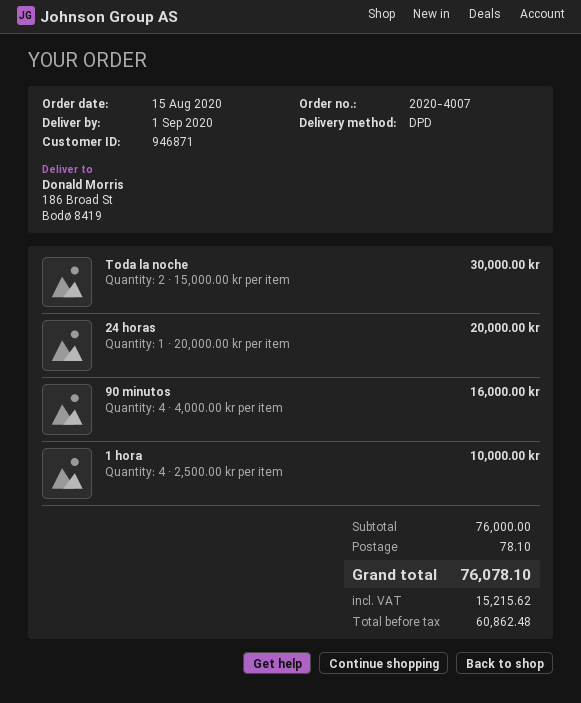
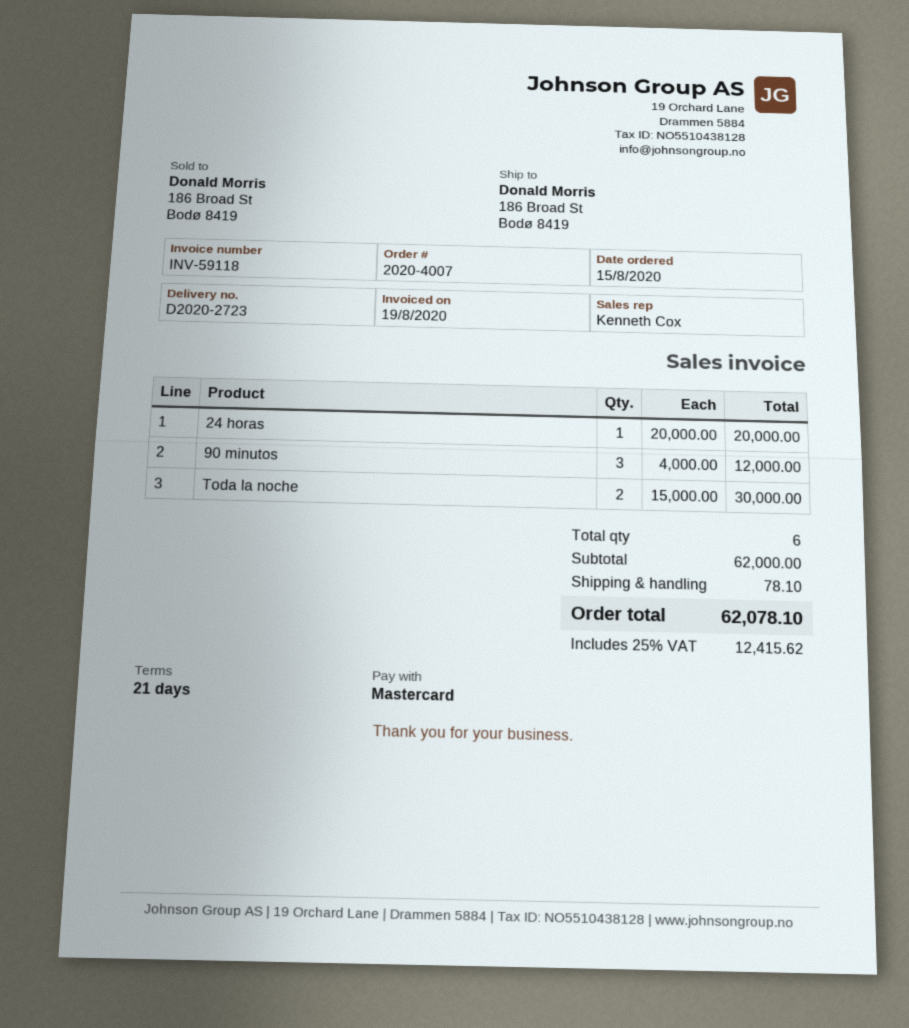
90 minutos: 4 x 4000.00 = 16000.00 -> 3 x 4000.00 = 12000.00
1 hora: 4 x 2500.00 = 10000.00 -> none
subtotal: 76000.00 -> 62000.00
tax: 15215.62 -> 12415.62
total: 76078.10 -> 62078.10

